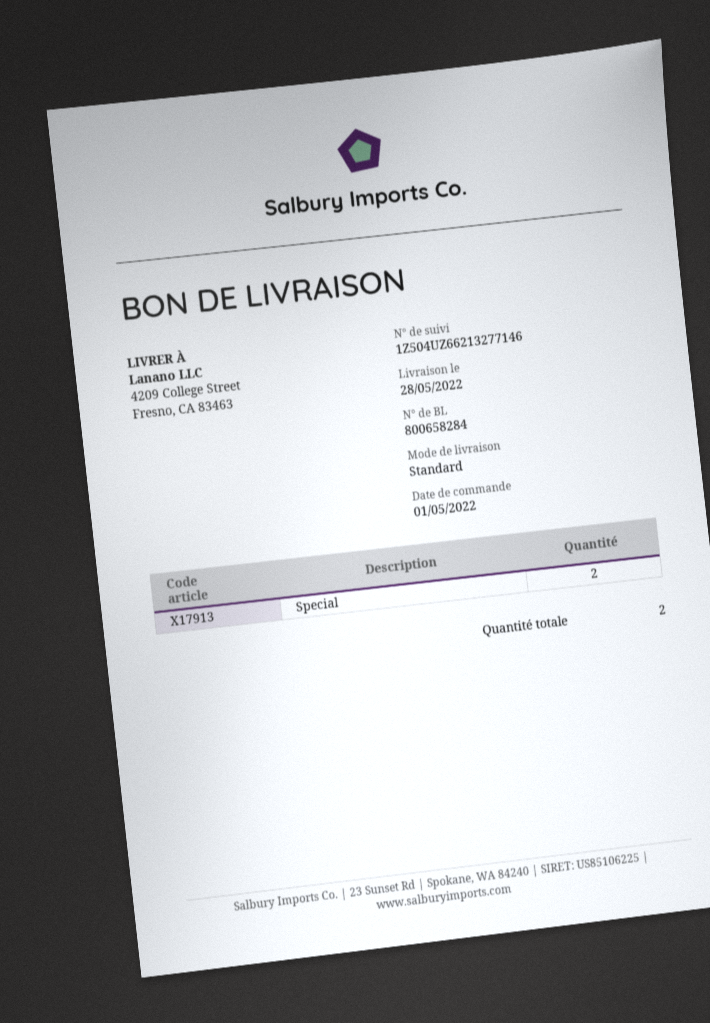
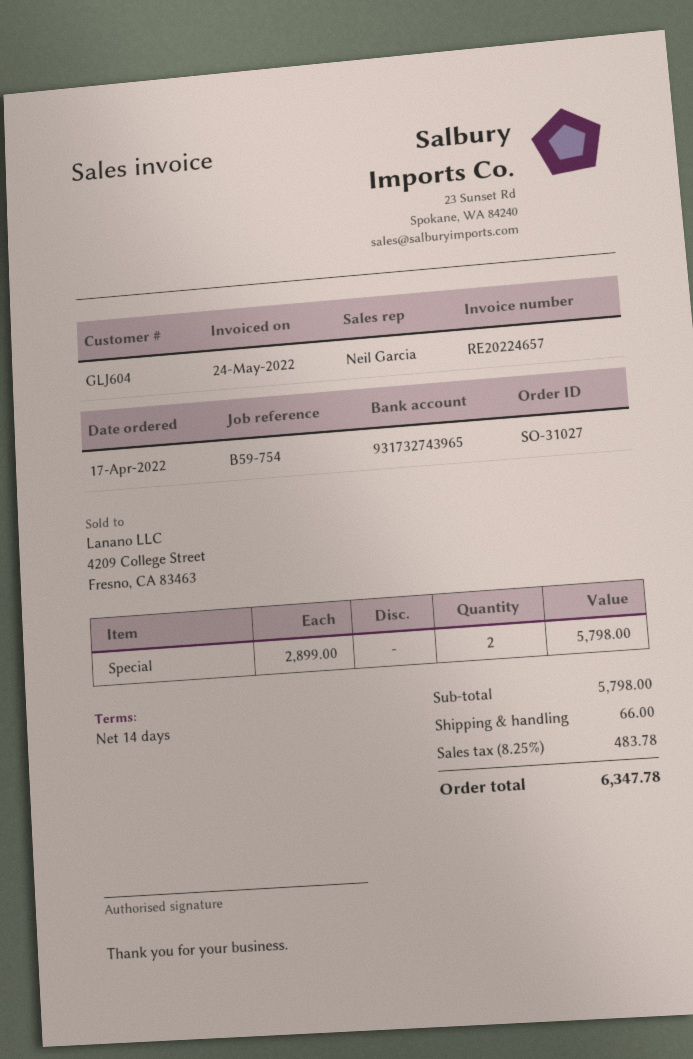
order date: 2022-05-01 -> 2022-04-17

